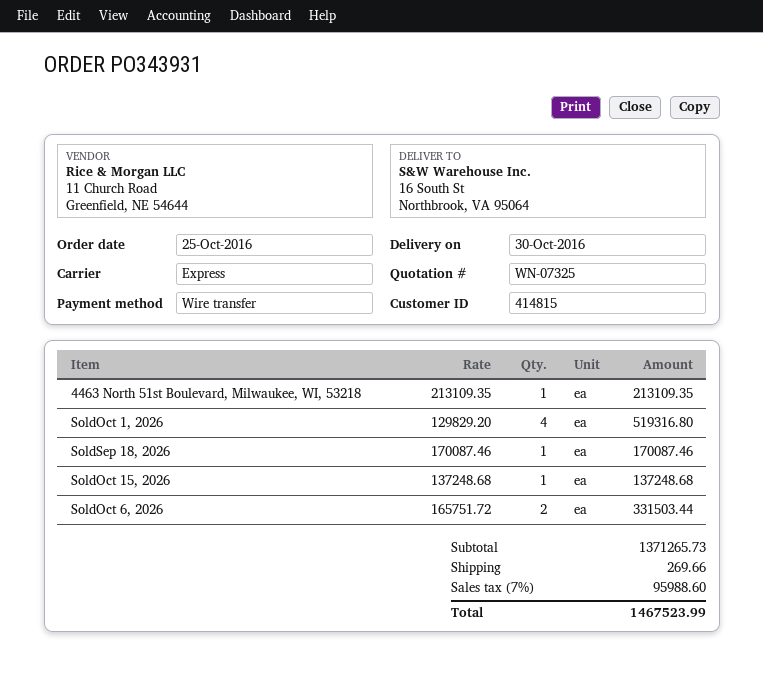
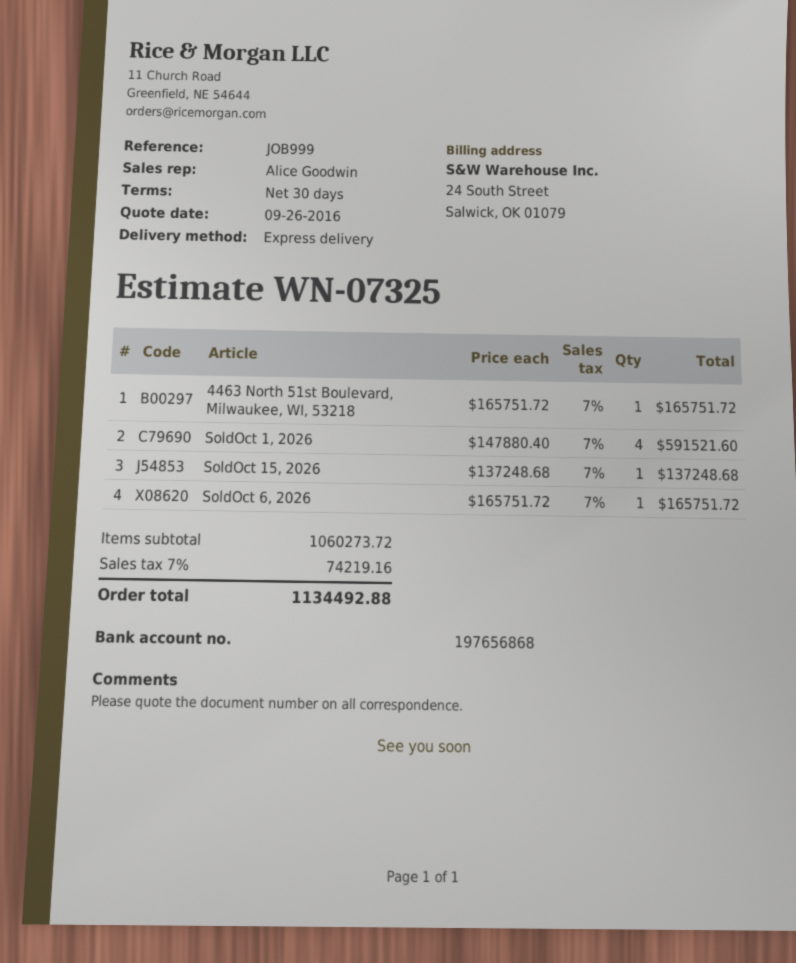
4463 North 51st Boulevard, Milwaukee, WI, 53218: 1 x 213109.35 = 213109.35 -> 1 x 165751.72 = 165751.72
SoldOct 1, 2026: 4 x 129829.20 = 519316.80 -> 4 x 147880.40 = 591521.60
SoldSep 18, 2026: 1 x 170087.46 = 170087.46 -> none
SoldOct 6, 2026: 2 x 165751.72 = 331503.44 -> 1 x 165751.72 = 165751.72
subtotal: 1371265.73 -> 1060273.72
shipping: 269.66 -> none
tax: 7% = 95988.60 -> 7% = 74219.16
total: 1467523.99 -> 1134492.88

